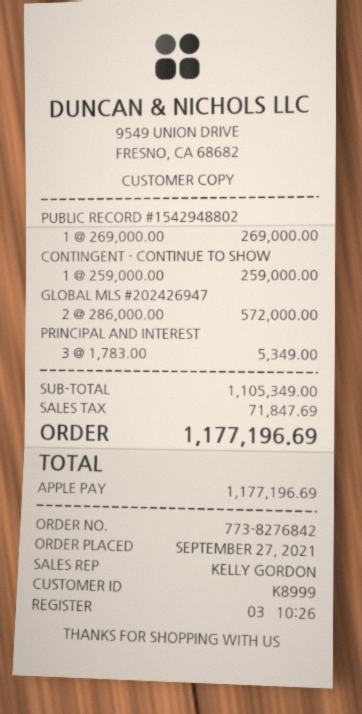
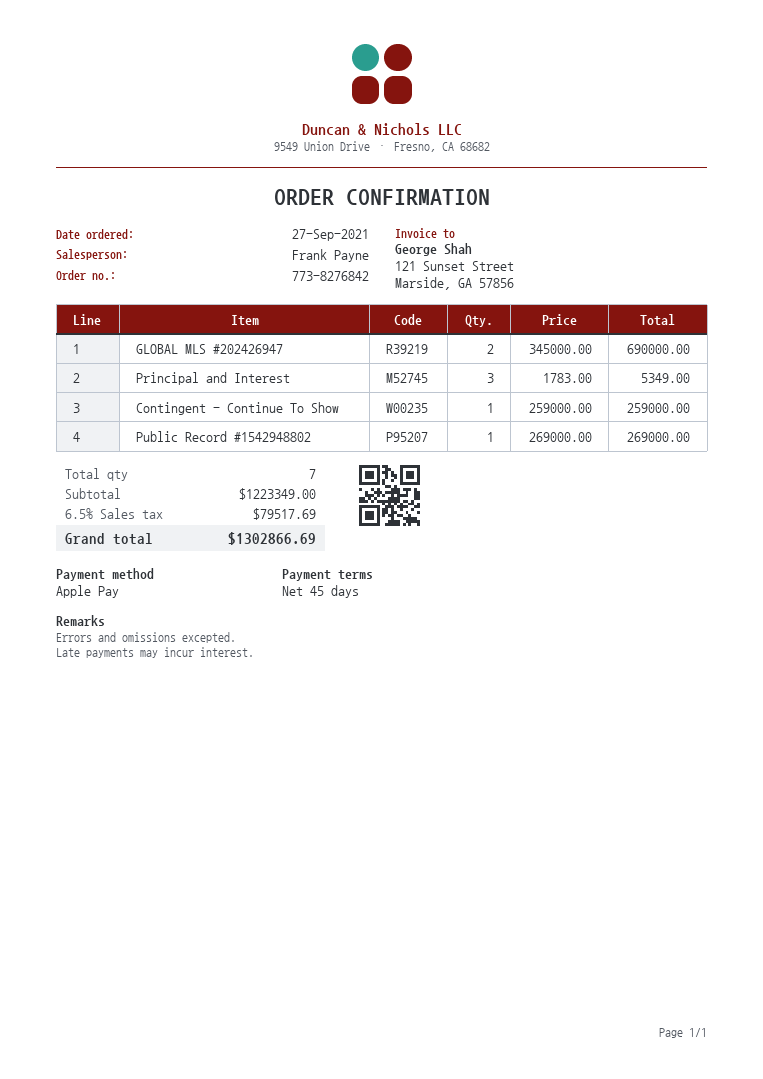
sales rep: KELLY GORDON -> Frank Payne
GLOBAL MLS #202426947: 2 x 286000.00 = 572000.00 -> 2 x 345000.00 = 690000.00
subtotal: 1105349.00 -> 1223349.00
tax: 71847.69 -> 79517.69
total: 1177196.69 -> 1302866.69

